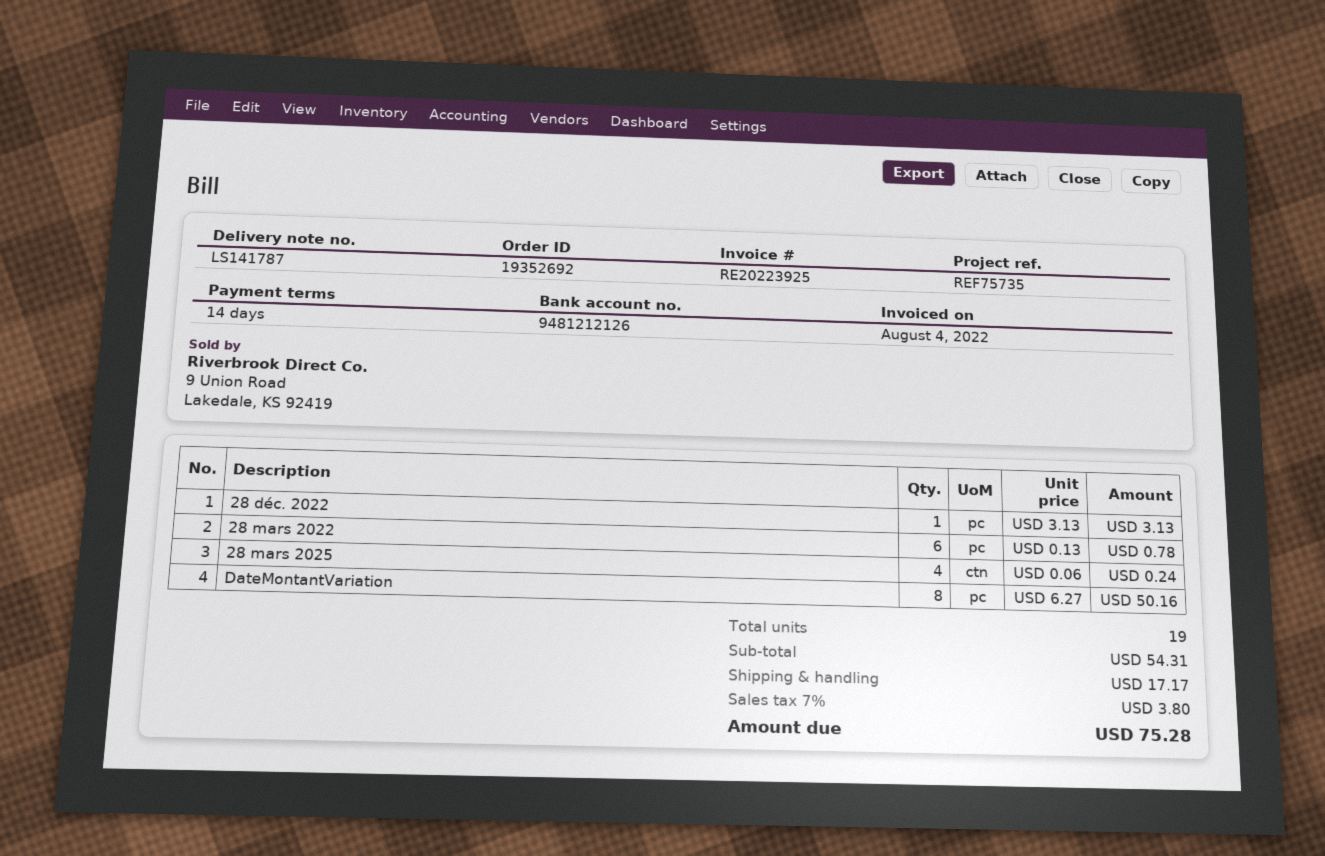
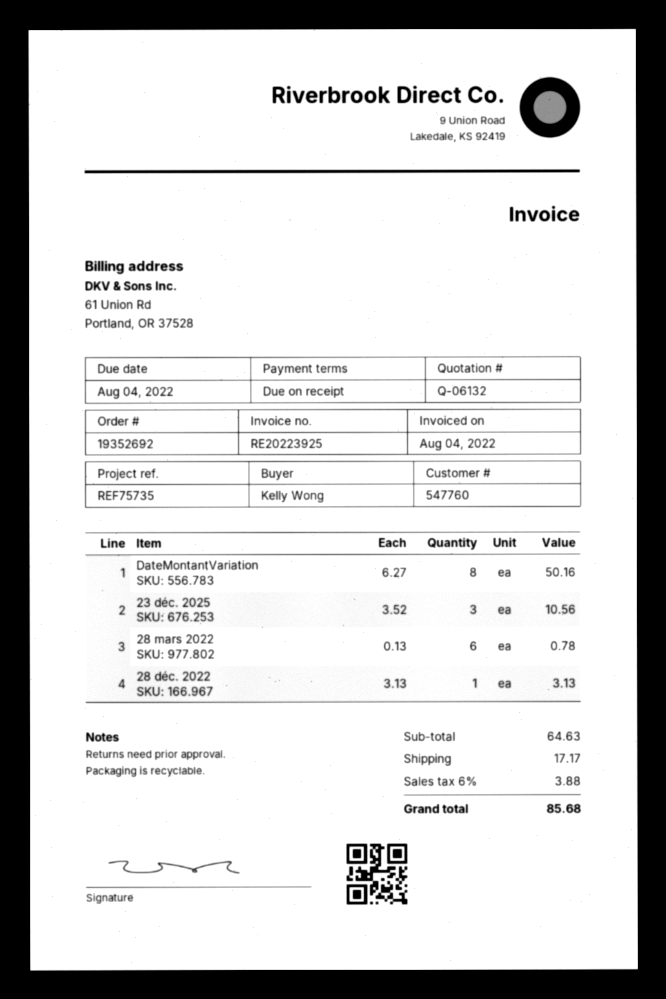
payment terms: 14 days -> on receipt
28 mars 2025: 4 x 0.06 = 0.24 -> none
23 déc. 2025: none -> 3 x 3.52 = 10.56
subtotal: 54.31 -> 64.63
tax: 7% = 3.80 -> 6% = 3.88
total: 75.28 -> 85.68

